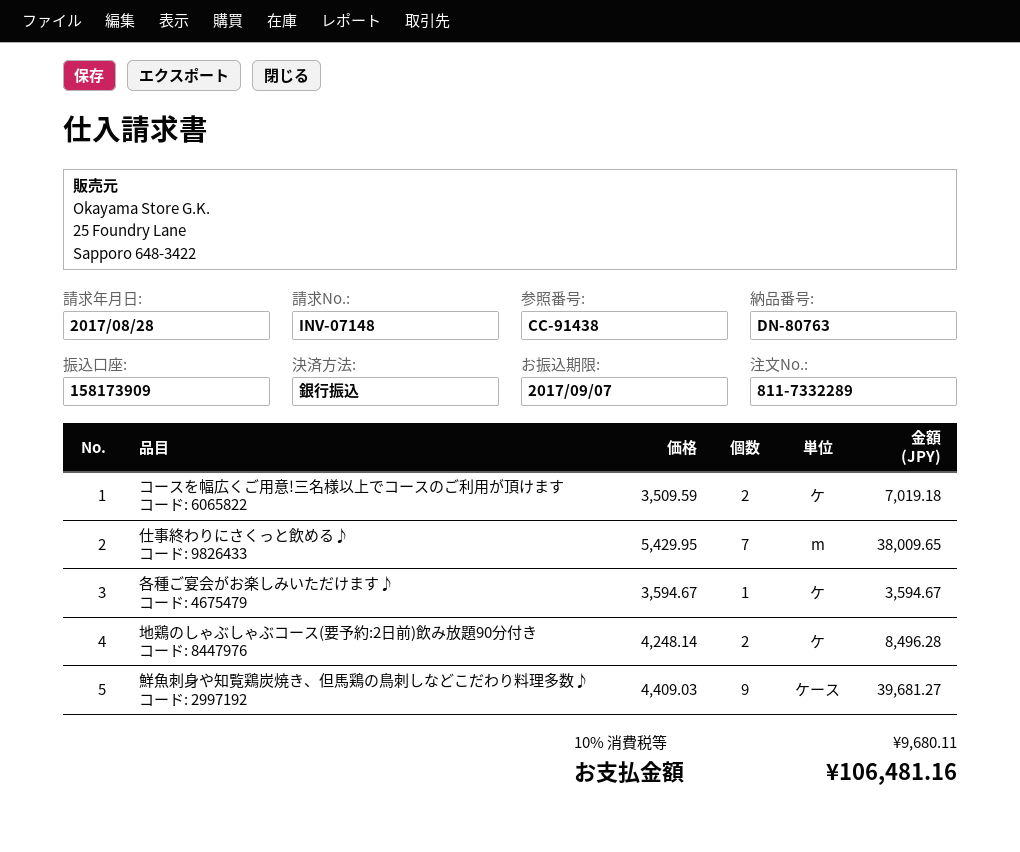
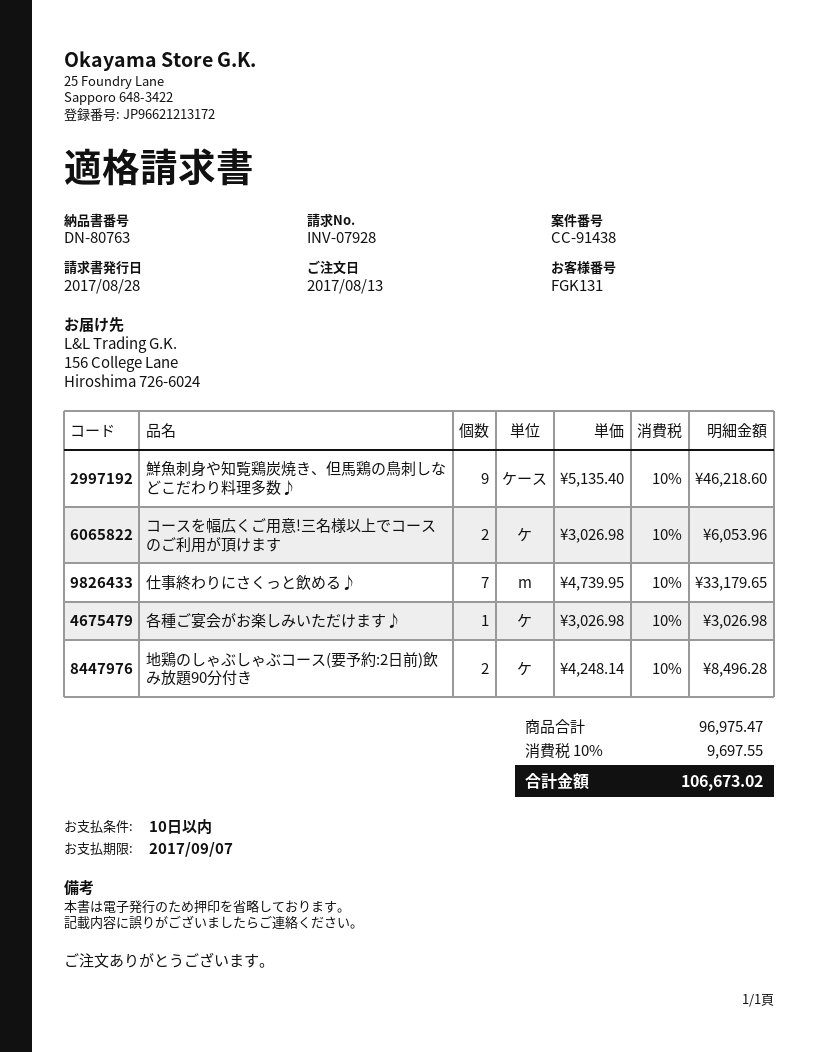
invoice number: INV-07148 -> INV-07928
コースを幅広くご用意!三名様以上でコースのご利用が頂けます: 2 x 3509.59 = 7019.18 -> 2 x 3026.98 = 6053.96
仕事終わりにさくっと飲める♪: 7 x 5429.95 = 38009.65 -> 7 x 4739.95 = 33179.65
各種ご宴会がお楽しみいただけます♪: 1 x 3594.67 = 3594.67 -> 1 x 3026.98 = 3026.98
鮮魚刺身や知覧鶏炭焼き、但馬鶏の鳥刺しなどこだわり料理多数♪: 9 x 4409.03 = 39681.27 -> 9 x 5135.40 = 46218.60
tax: 10% = 9680.11 -> 10% = 9697.55
total: 106481.16 -> 106673.02

